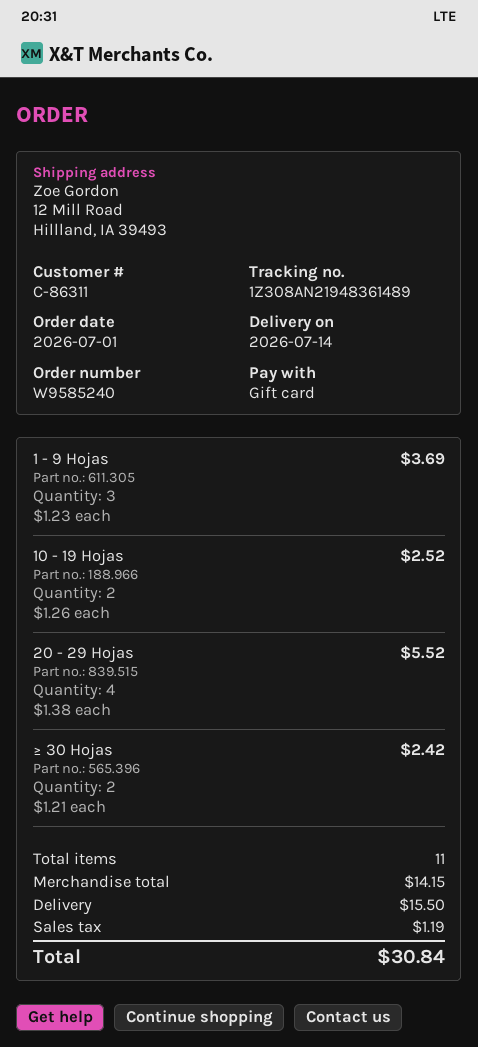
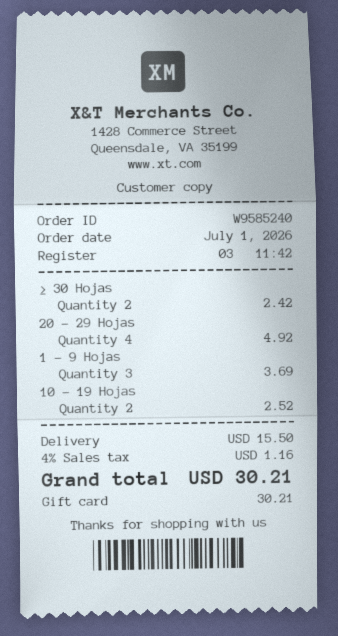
20 - 29 Hojas: 4 for 5.52 -> 4 for 4.92
tax: 1.19 -> 1.16
total: 30.84 -> 30.21

